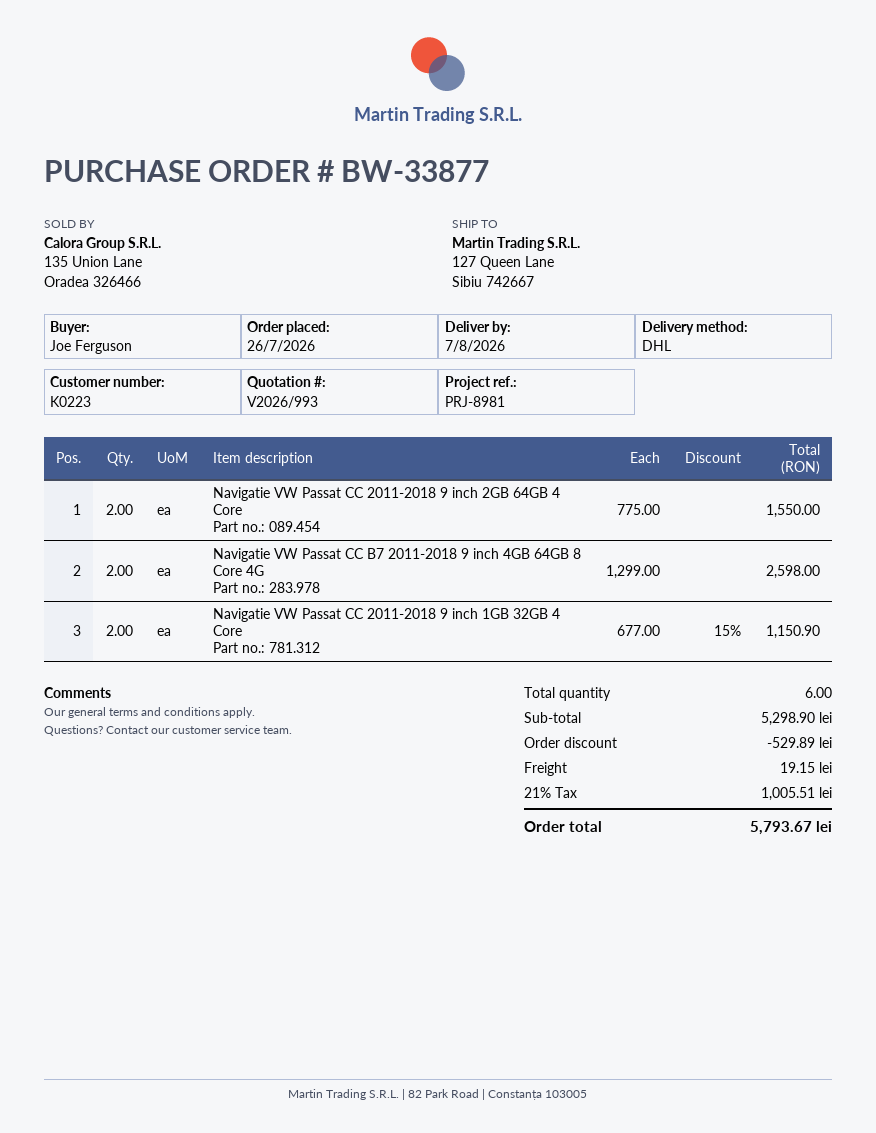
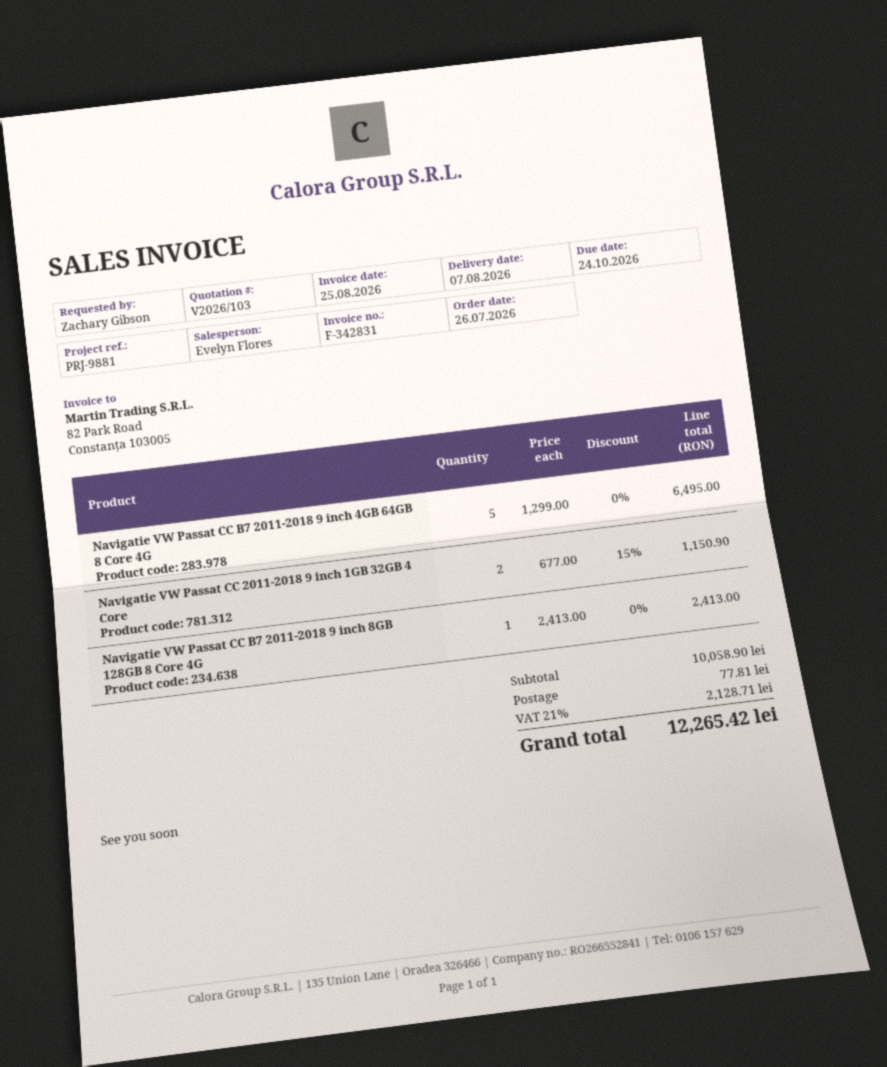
quote number: V2026/993 -> V2026/103
reference: PRJ-8981 -> PRJ-9881
ordered by: Joe Ferguson -> Zachary Gibson
Navigatie VW Passat CC 2011-2018 9 inch 2GB 64GB 4 Core: 2 x 775.00 = 1550.00 -> none
Navigatie VW Passat CC B7 2011-2018 9 inch 4GB 64GB 8 Core 4G: 2 x 1299.00 = 2598.00 -> 5 x 1299.00 = 6495.00
Navigatie VW Passat CC B7 2011-2018 9 inch 8GB 128GB 8 Core 4G: none -> 1 x 2413.00 = 2413.00
subtotal: 5298.90 -> 10058.90
discount: 529.89 -> none
shipping: 19.15 -> 77.81
tax: 21% = 1005.51 -> 21% = 2128.71
total: 5793.67 -> 12265.42

